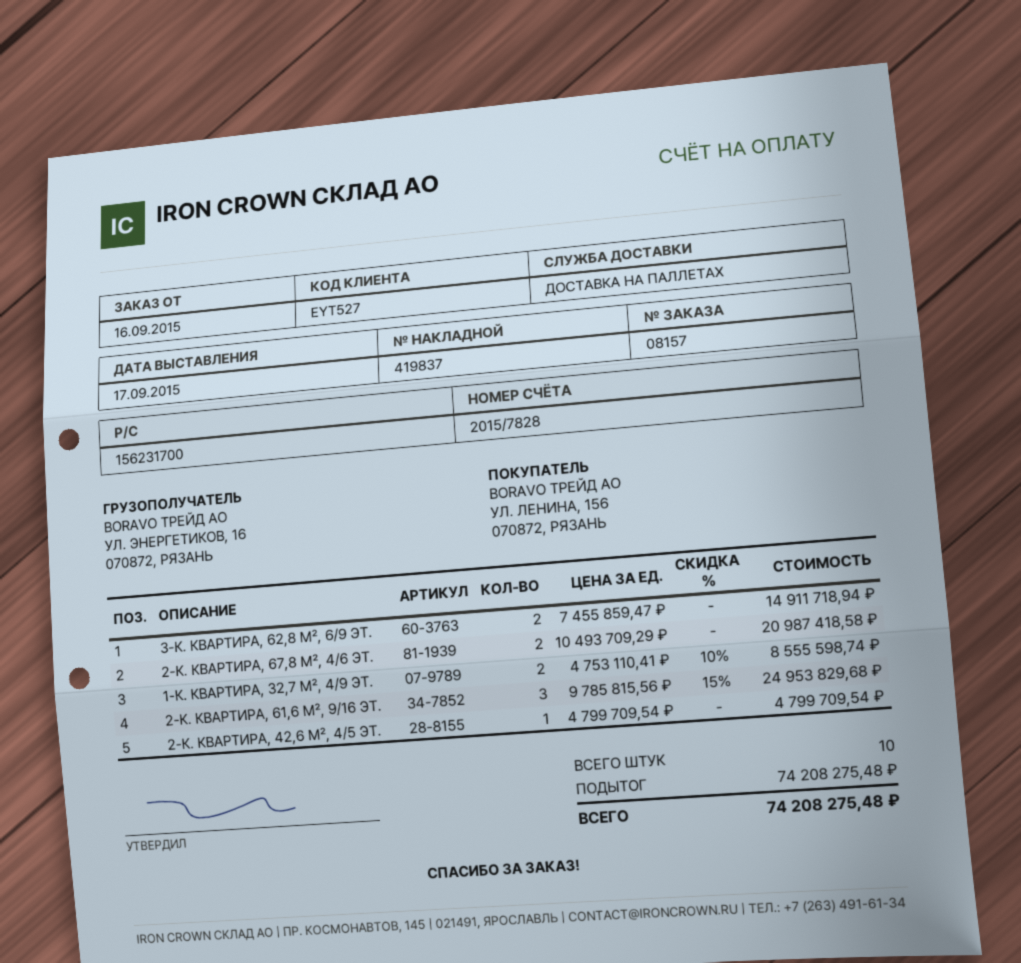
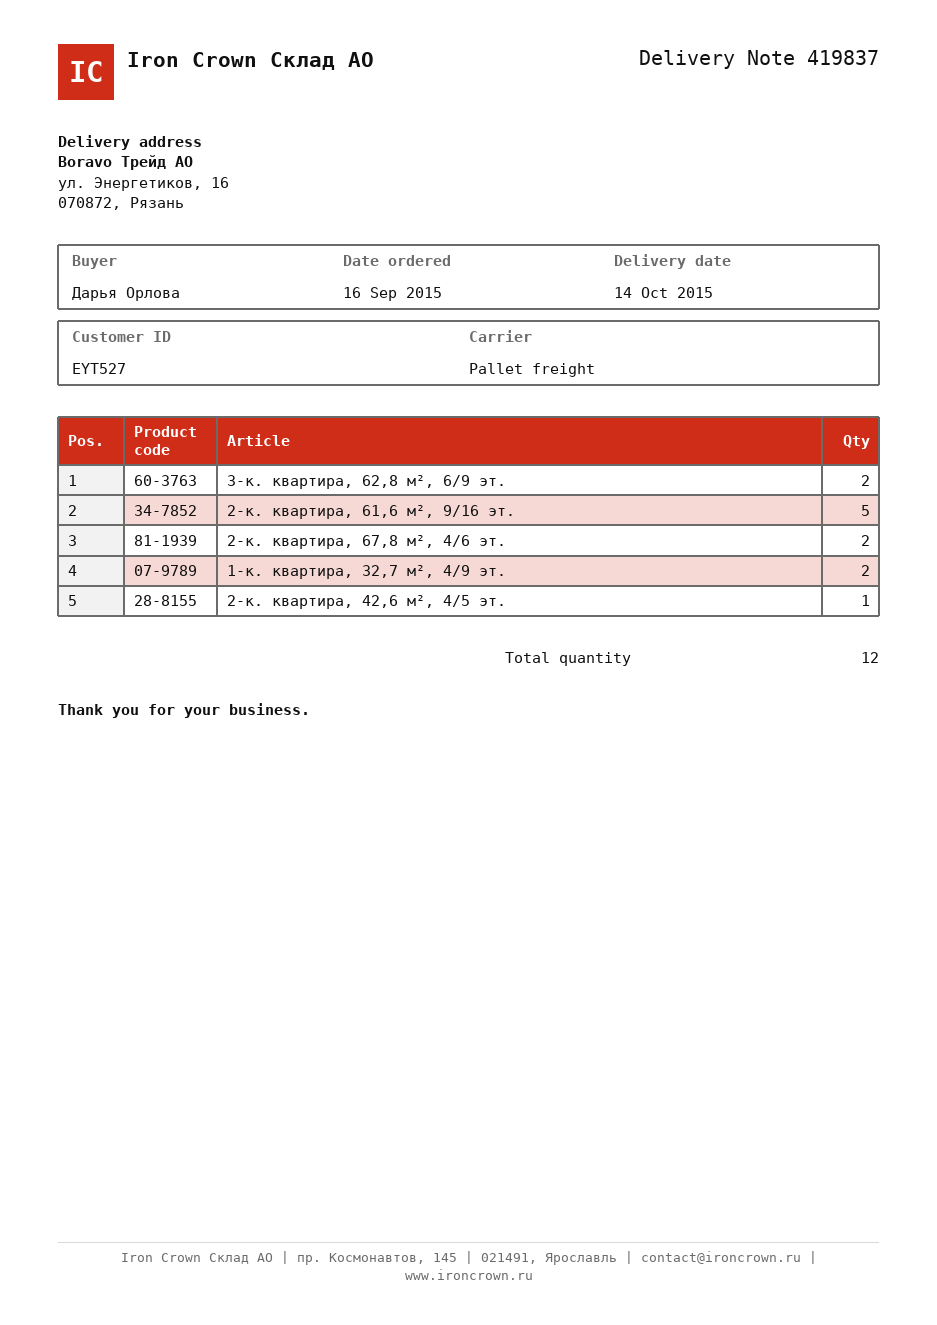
2-К. КВАРТИРА, 61,6 М², 9/16 ЭТ.: 3 -> 5
total quantity: 10 -> 12

